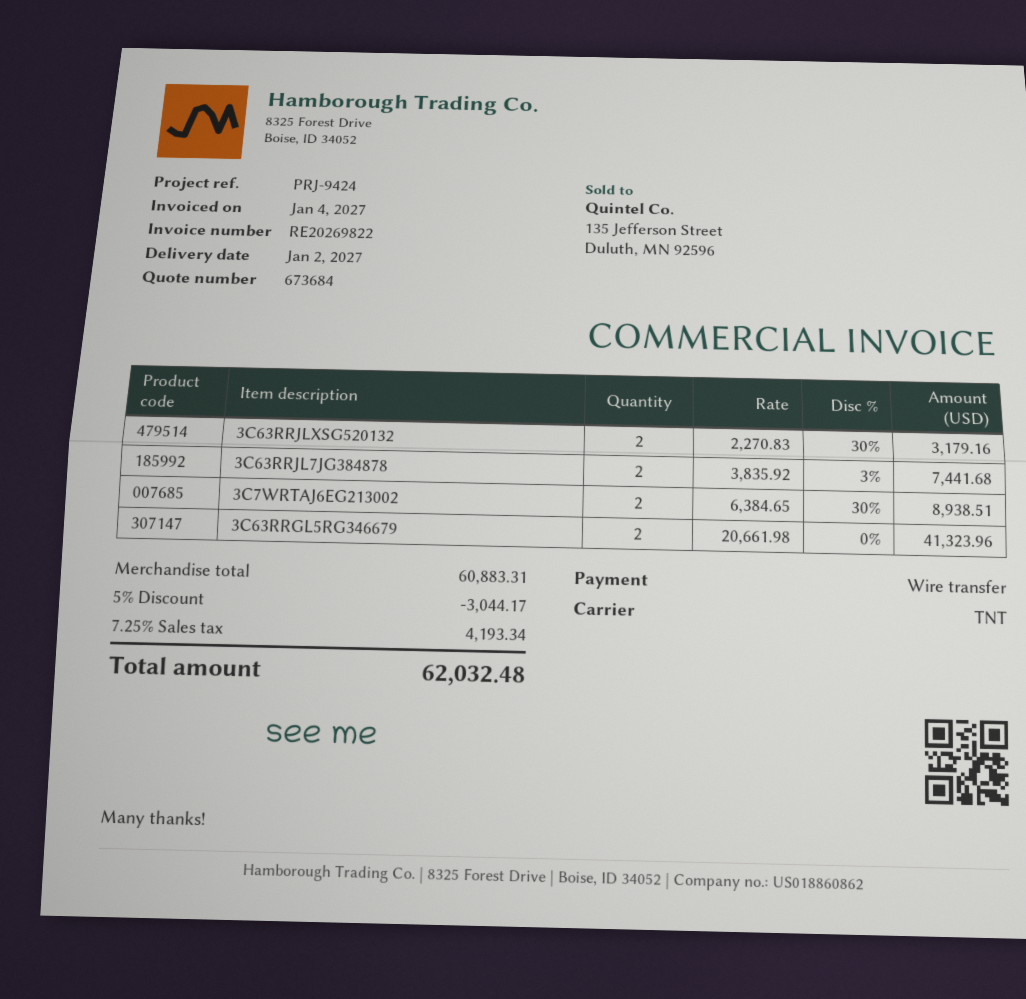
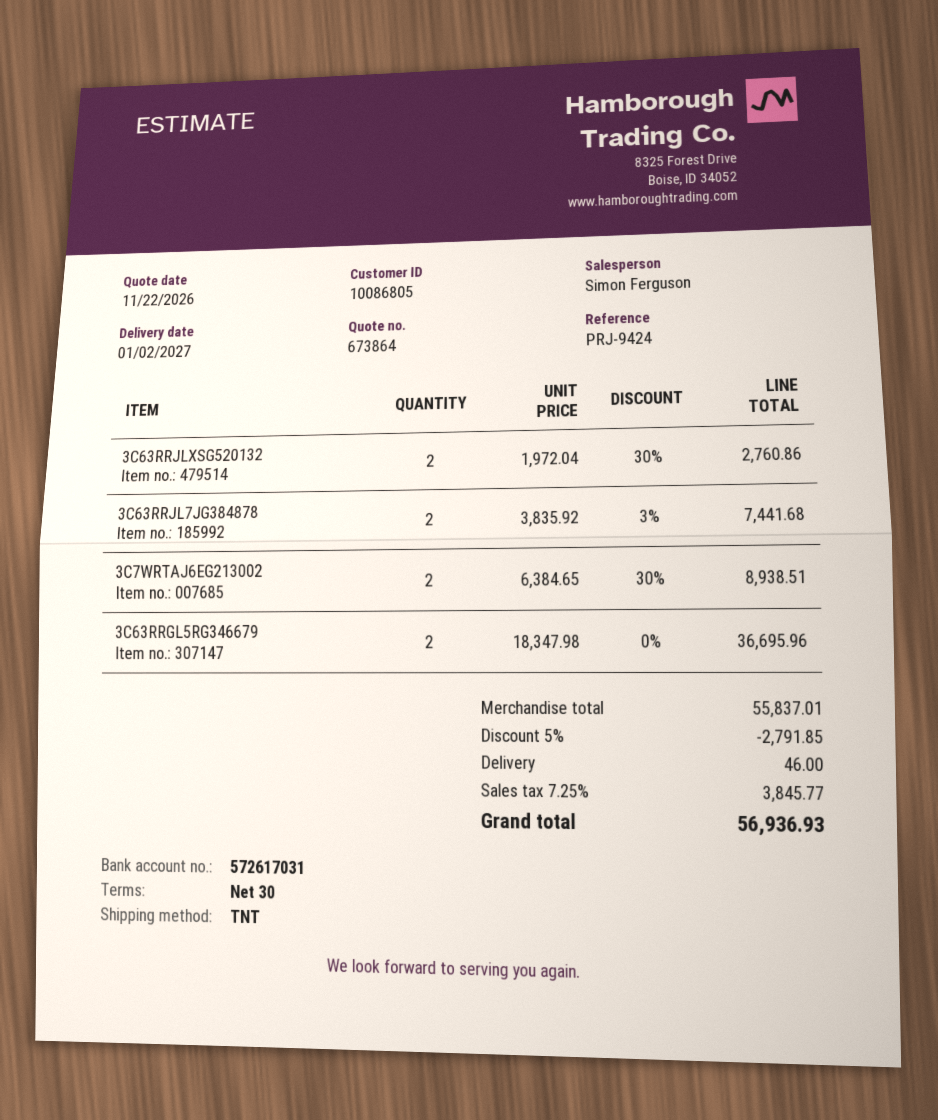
quote number: 673684 -> 673864
3C63RRJLXSG520132: 2 x 2270.83 - 30% = 3179.16 -> 2 x 1972.04 - 30% = 2760.86
3C63RRGL5RG346679: 2 x 20661.98 = 41323.96 -> 2 x 18347.98 = 36695.96
subtotal: 60883.31 -> 55837.01
discount: 5% = 3044.17 -> 5% = 2791.85
shipping: none -> 46.00
tax: 7.25% = 4193.34 -> 7.25% = 3845.77
total: 62032.48 -> 56936.93

